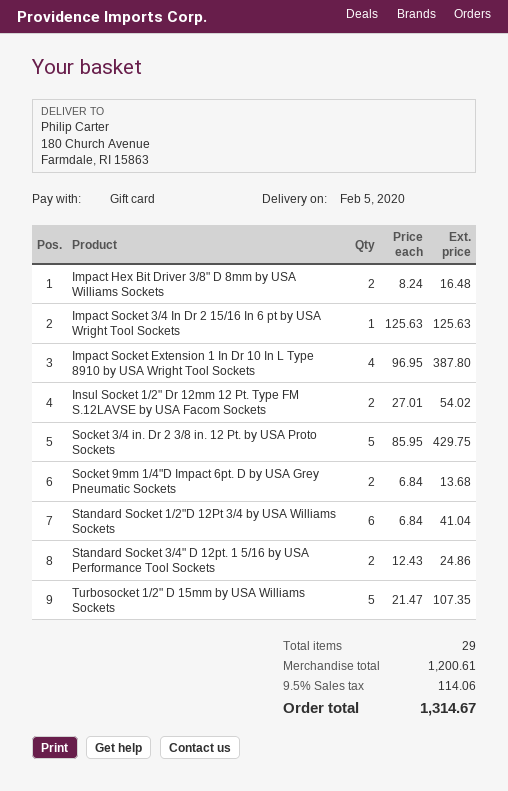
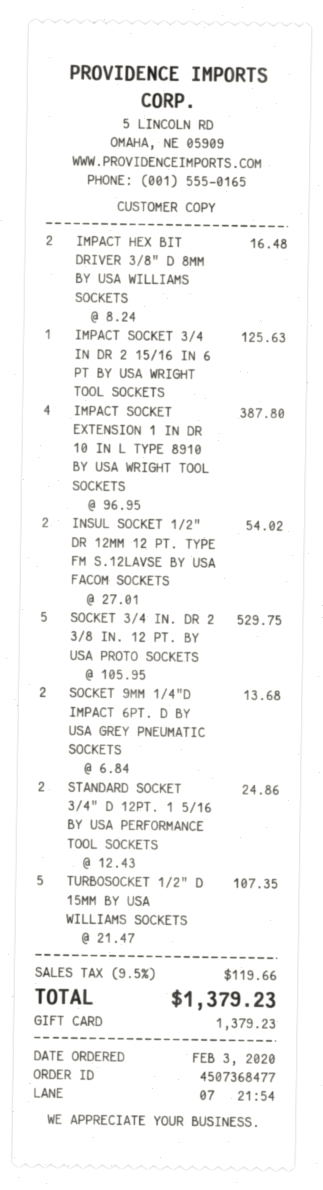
Socket 3/4 in. Dr 2 3/8 in. 12 Pt. by USA Proto Sockets: 5 x 85.95 = 429.75 -> 5 x 105.95 = 529.75
Standard Socket 1/2"D 12Pt 3/4 by USA Williams Sockets: 6 x 6.84 = 41.04 -> none
tax: 9.5% = 114.06 -> 9.5% = 119.66
total: 1314.67 -> 1379.23

